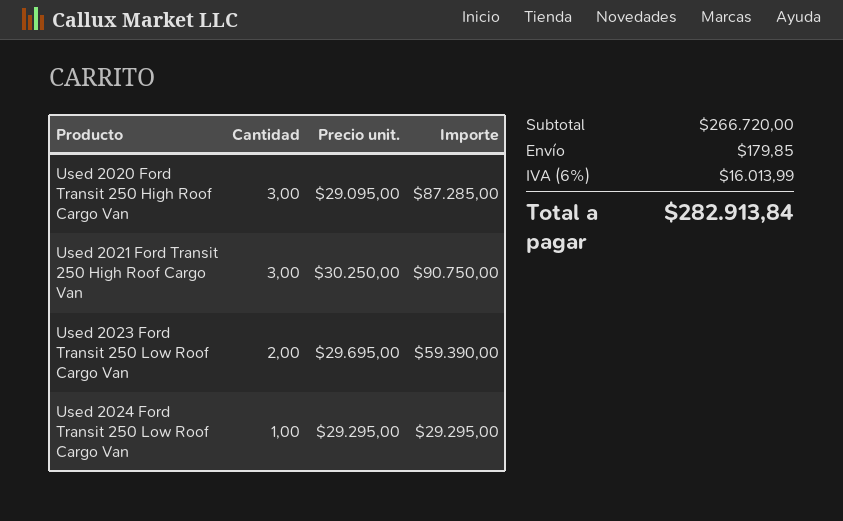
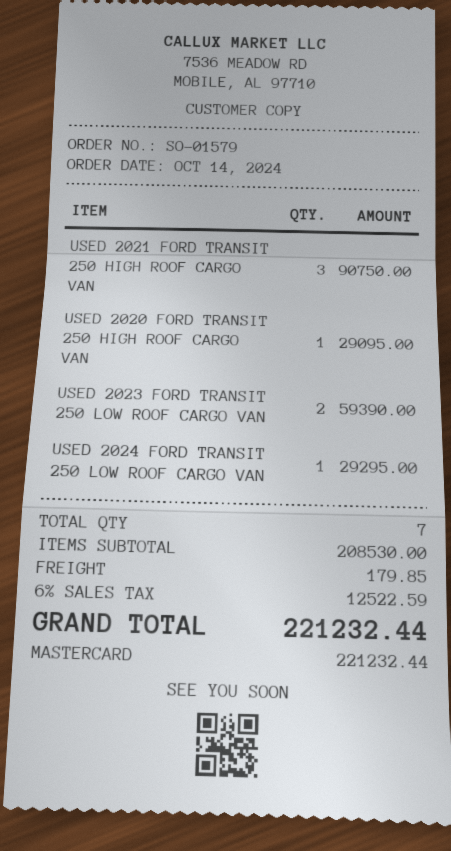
Used 2020 Ford Transit 250 High Roof Cargo Van: 3 for 87285.00 -> 1 for 29095.00
subtotal: 266720.00 -> 208530.00
tax: 6% = 16013.99 -> 6% = 12522.59
total: 282913.84 -> 221232.44

